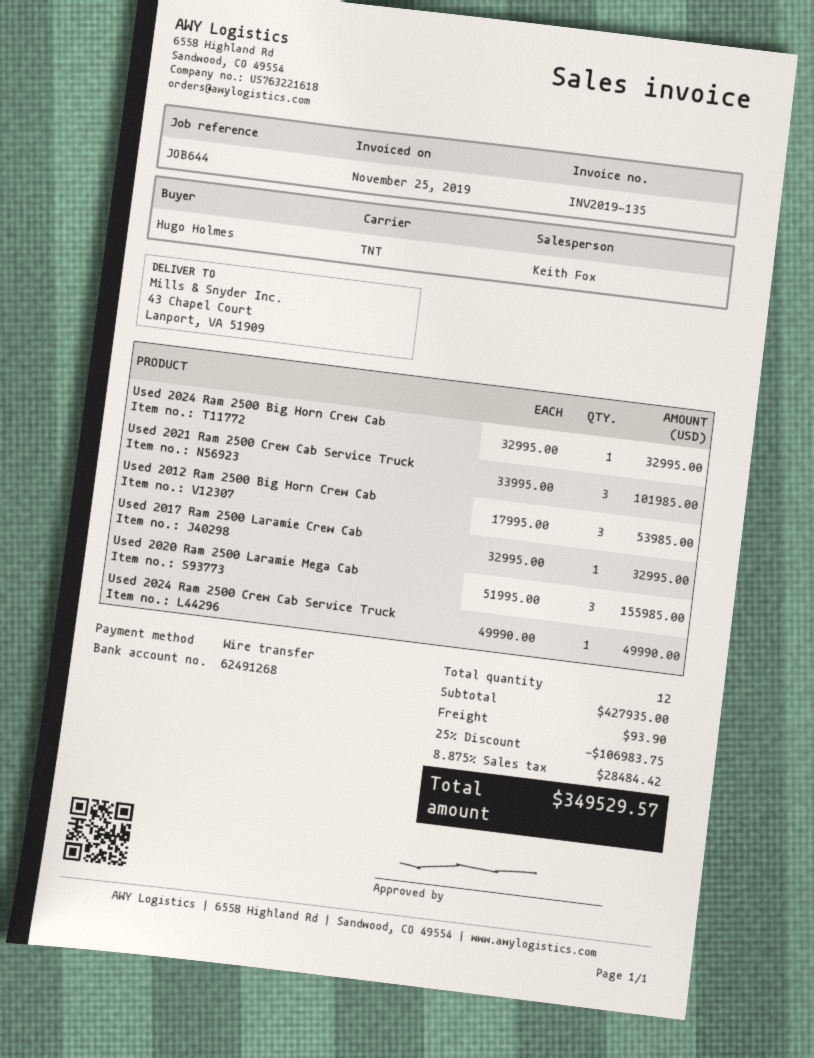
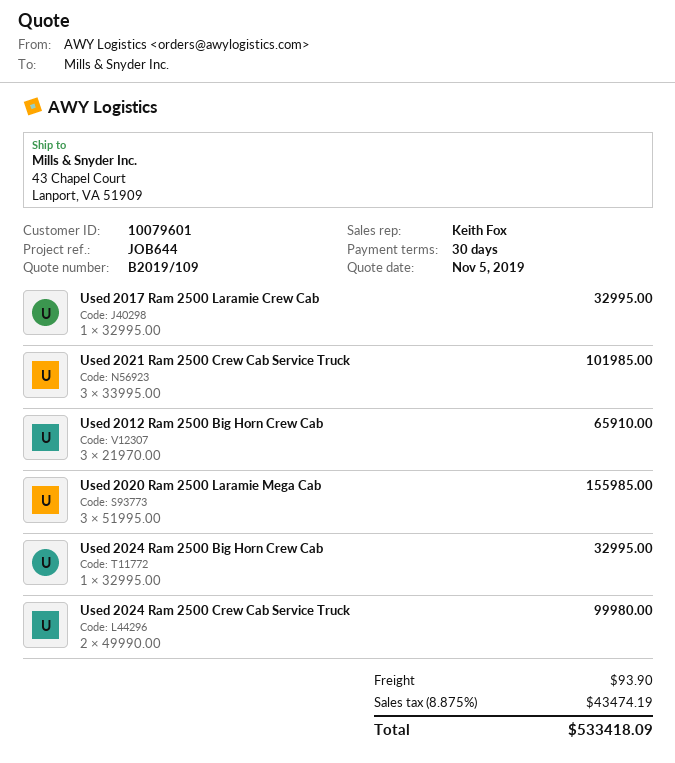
Used 2012 Ram 2500 Big Horn Crew Cab: 3 x 17995.00 = 53985.00 -> 3 x 21970.00 = 65910.00
Used 2024 Ram 2500 Crew Cab Service Truck: 1 x 49990.00 = 49990.00 -> 2 x 49990.00 = 99980.00
discount: 25% = 106983.75 -> none
tax: 8.875% = 28484.42 -> 8.875% = 43474.19
total: 349529.57 -> 533418.09

